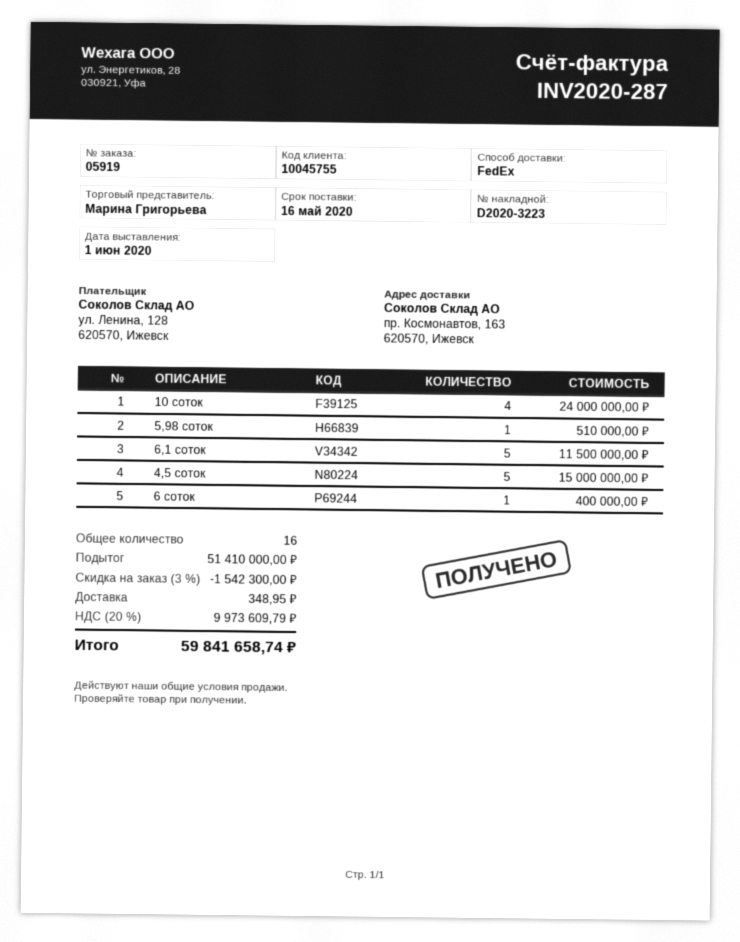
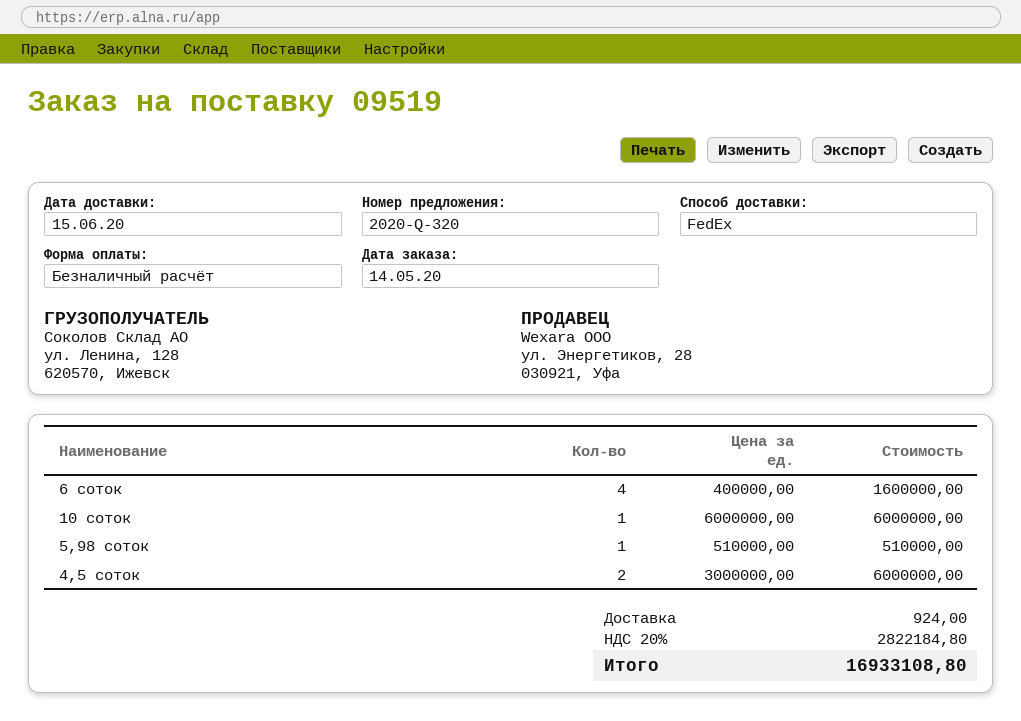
order number: 05919 -> 09519
delivery date: 2020-05-16 -> 2020-06-15
ship to: пр. Космонавтов, 163, 620570, Ижевск -> ул. Ленина, 128, 620570, Ижевск
10 соток: 4 for 24000000.00 -> 1 for 6000000.00
6,1 соток: 5 for 11500000.00 -> none
4,5 соток: 5 for 15000000.00 -> 2 for 6000000.00
6 соток: 1 for 400000.00 -> 4 for 1600000.00
discount: 3% = 1542300.00 -> none
shipping: 348.95 -> 924.00
tax: 20% = 9973609.79 -> 20% = 2822184.80
total: 59841658.74 -> 16933108.80

